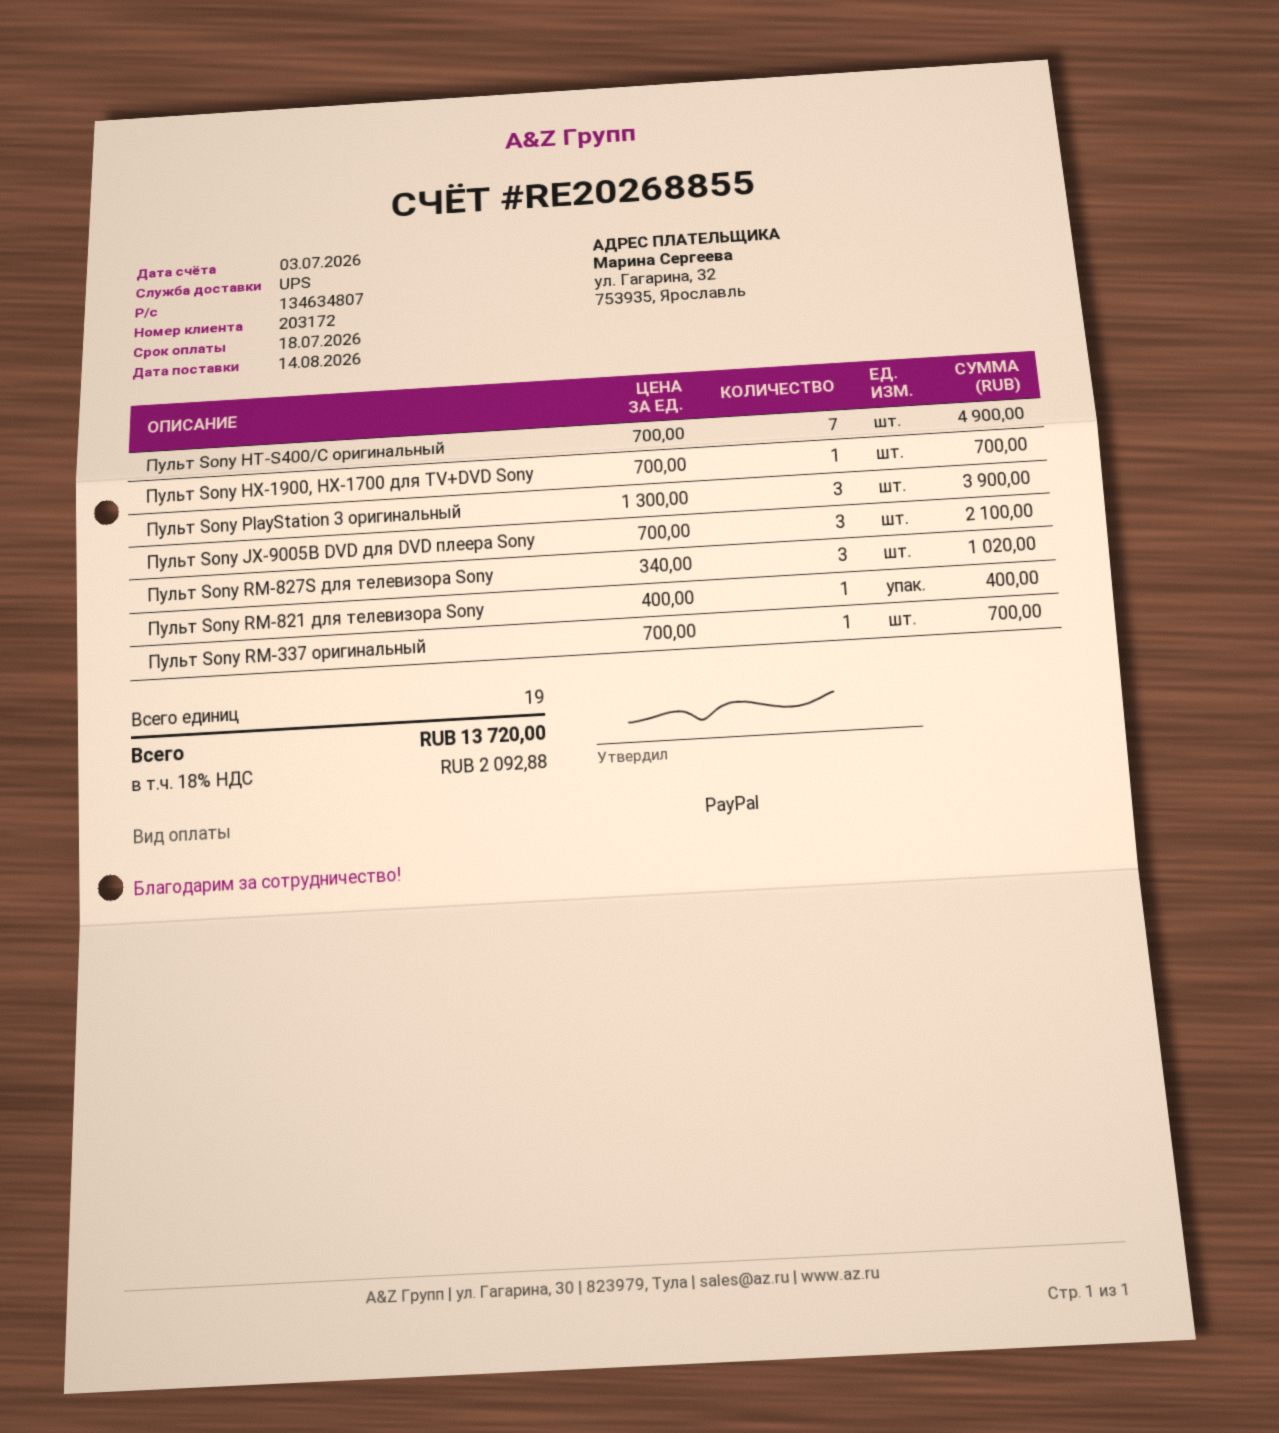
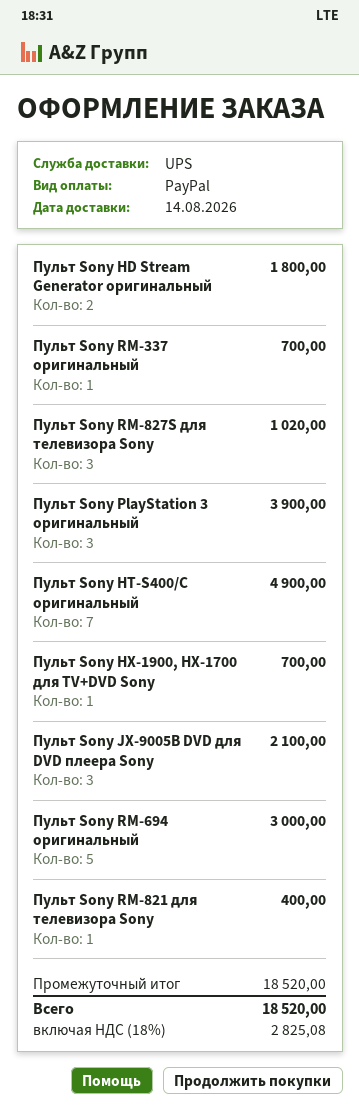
Пульт Sony HD Stream Generator оригинальный: none -> 2 for 1800.00
Пульт Sony RM-694 оригинальный: none -> 5 for 3000.00
tax: 18% = 2092.88 -> 18% = 2825.08
total: 13720.00 -> 18520.00

